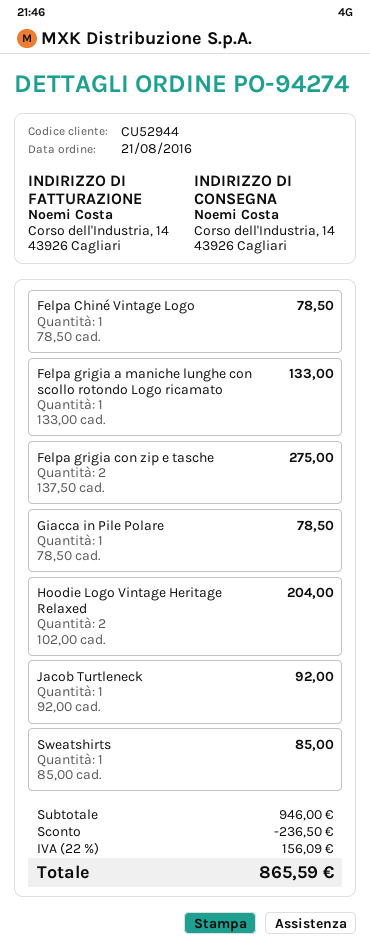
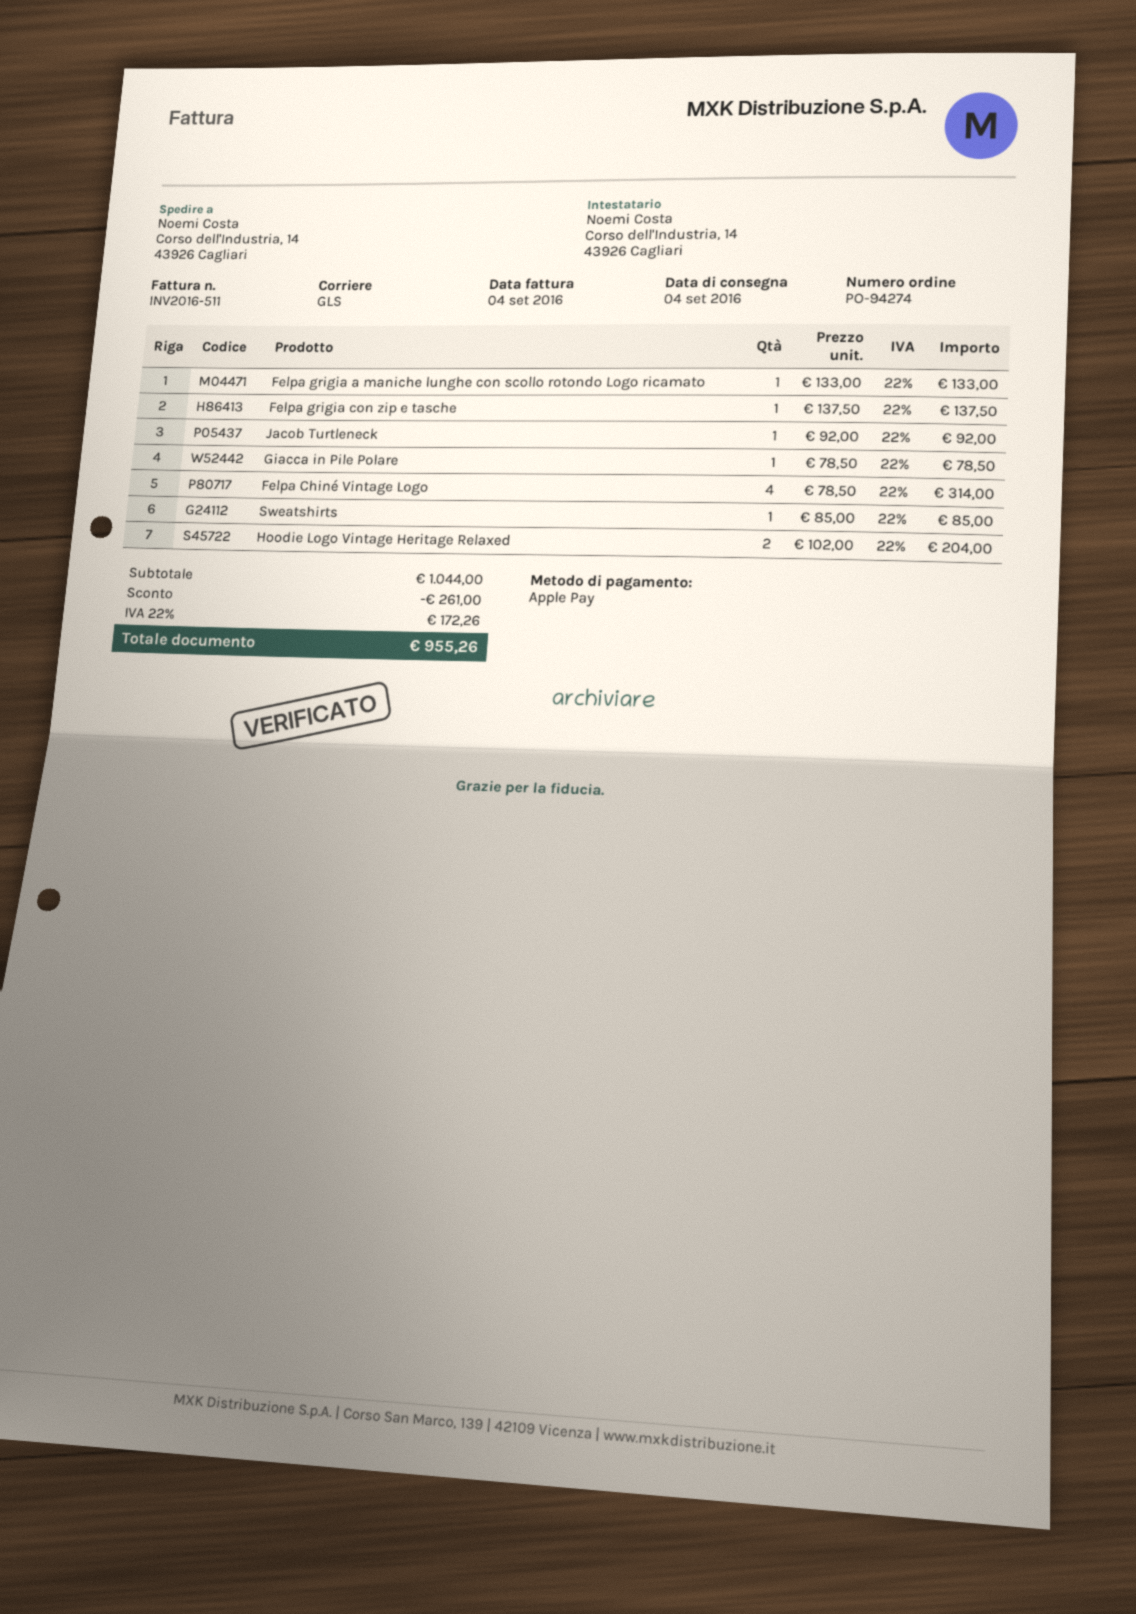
Felpa Chiné Vintage Logo: 1 x 78.50 = 78.50 -> 4 x 78.50 = 314.00
Felpa grigia con zip e tasche: 2 x 137.50 = 275.00 -> 1 x 137.50 = 137.50
subtotal: 946.00 -> 1044.00
discount: 236.50 -> 261.00
tax: 22% = 156.09 -> 22% = 172.26
total: 865.59 -> 955.26

